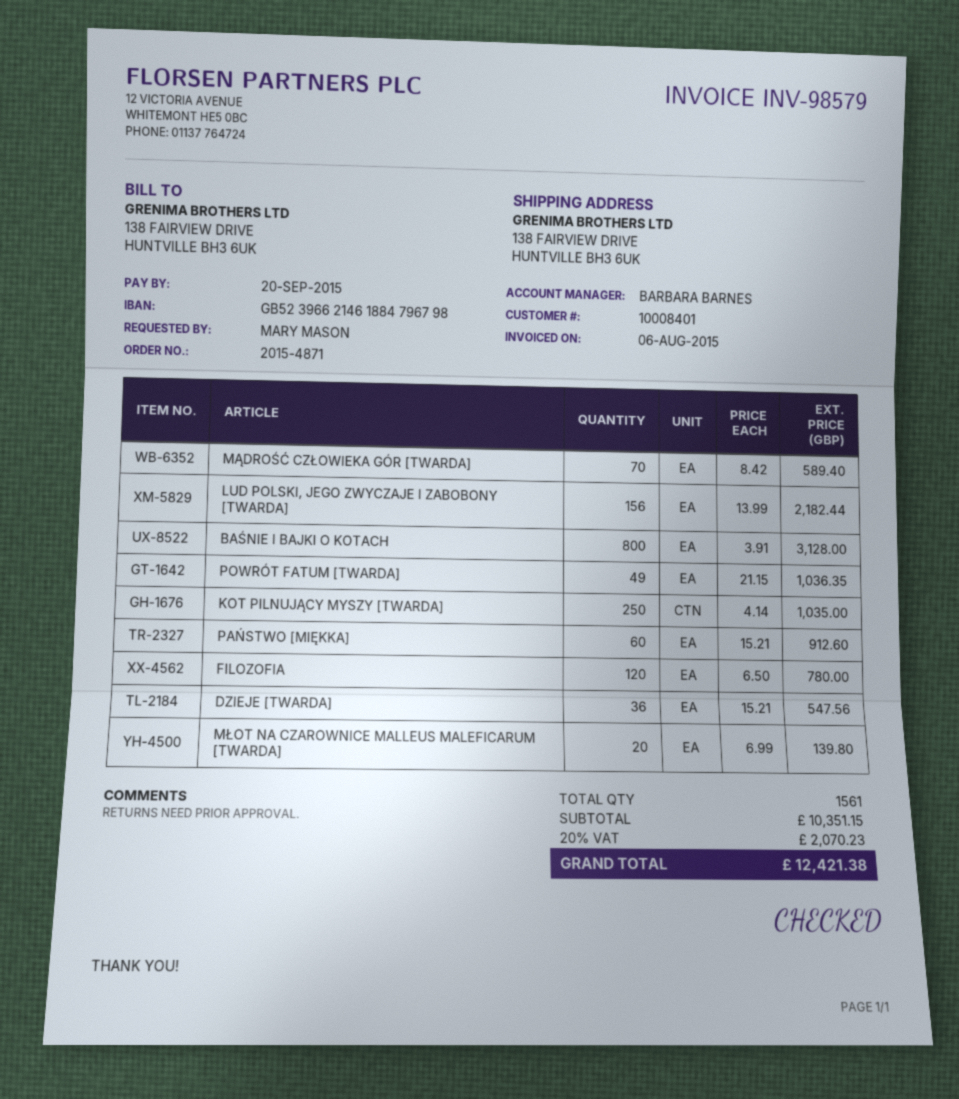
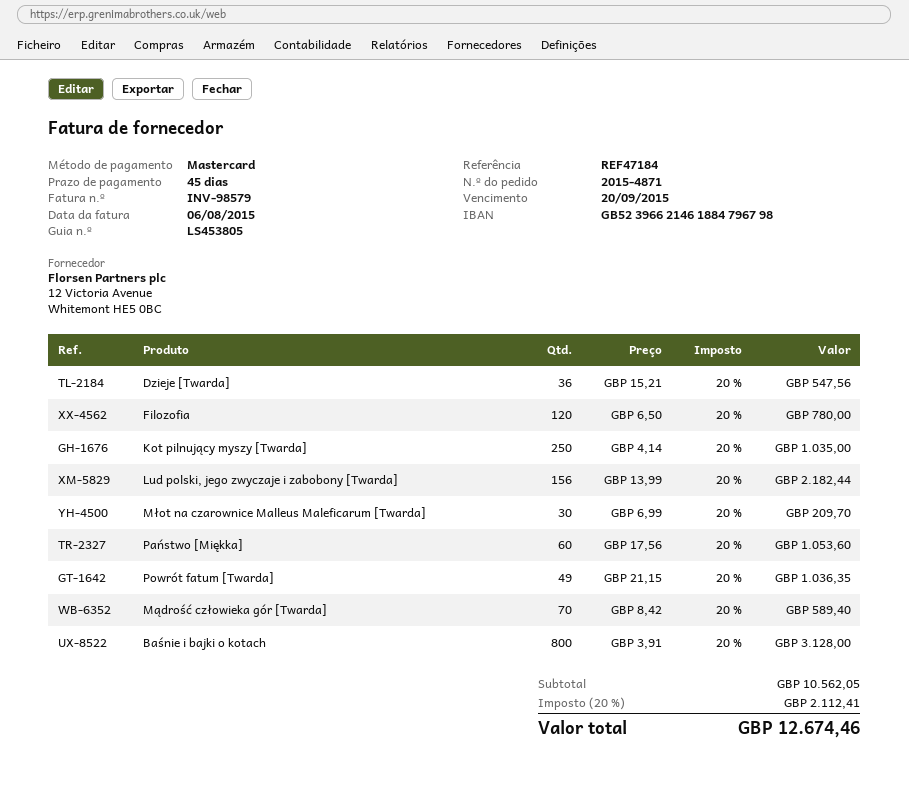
PAŃSTWO [MIĘKKA]: 60 x 15.21 = 912.60 -> 60 x 17.56 = 1053.60
MŁOT NA CZAROWNICE MALLEUS MALEFICARUM [TWARDA]: 20 x 6.99 = 139.80 -> 30 x 6.99 = 209.70
subtotal: 10351.15 -> 10562.05
tax: 20% = 2070.23 -> 20% = 2112.41
total: 12421.38 -> 12674.46

